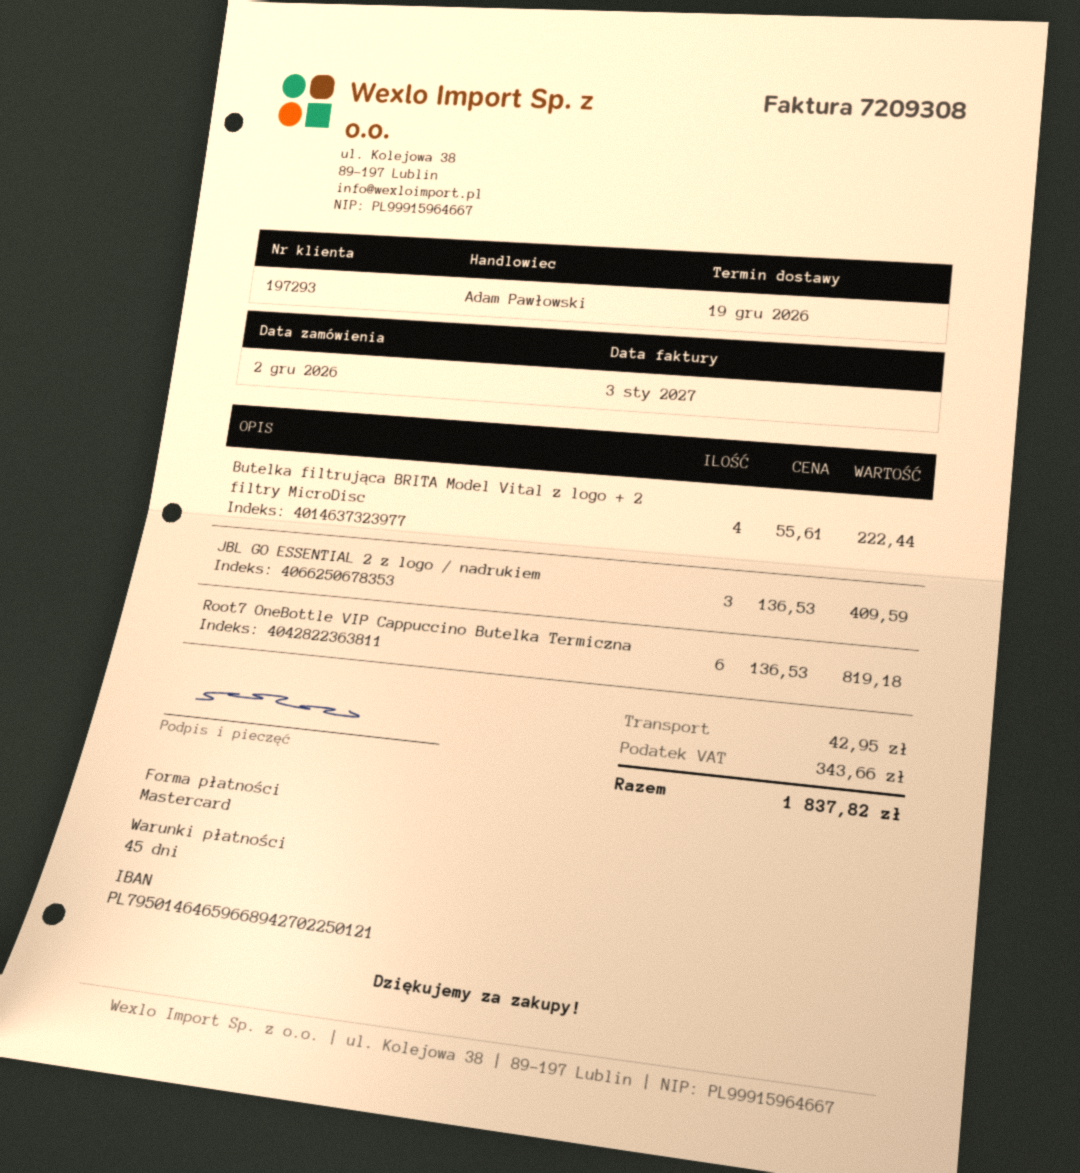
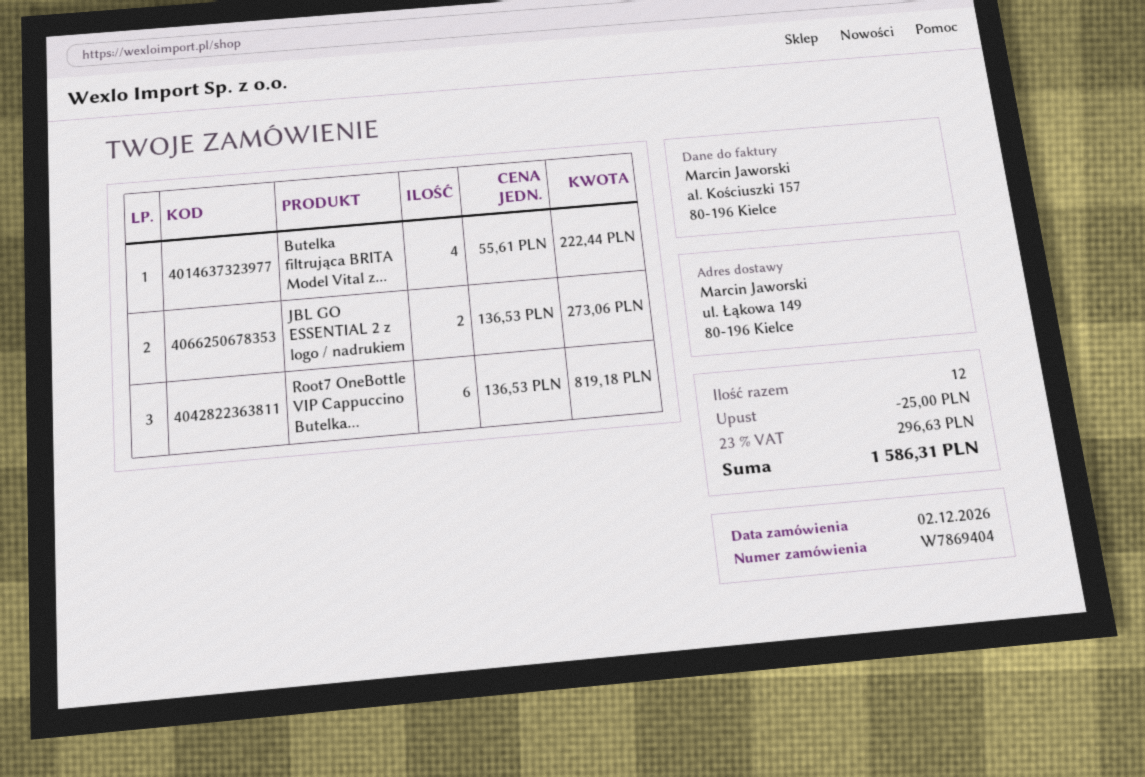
JBL GO ESSENTIAL 2 z logo / nadrukiem: 3 x 136.53 = 409.59 -> 2 x 136.53 = 273.06
discount: none -> 25.00
shipping: 42.95 -> none
tax: 343.66 -> 296.63
total: 1837.82 -> 1586.31

